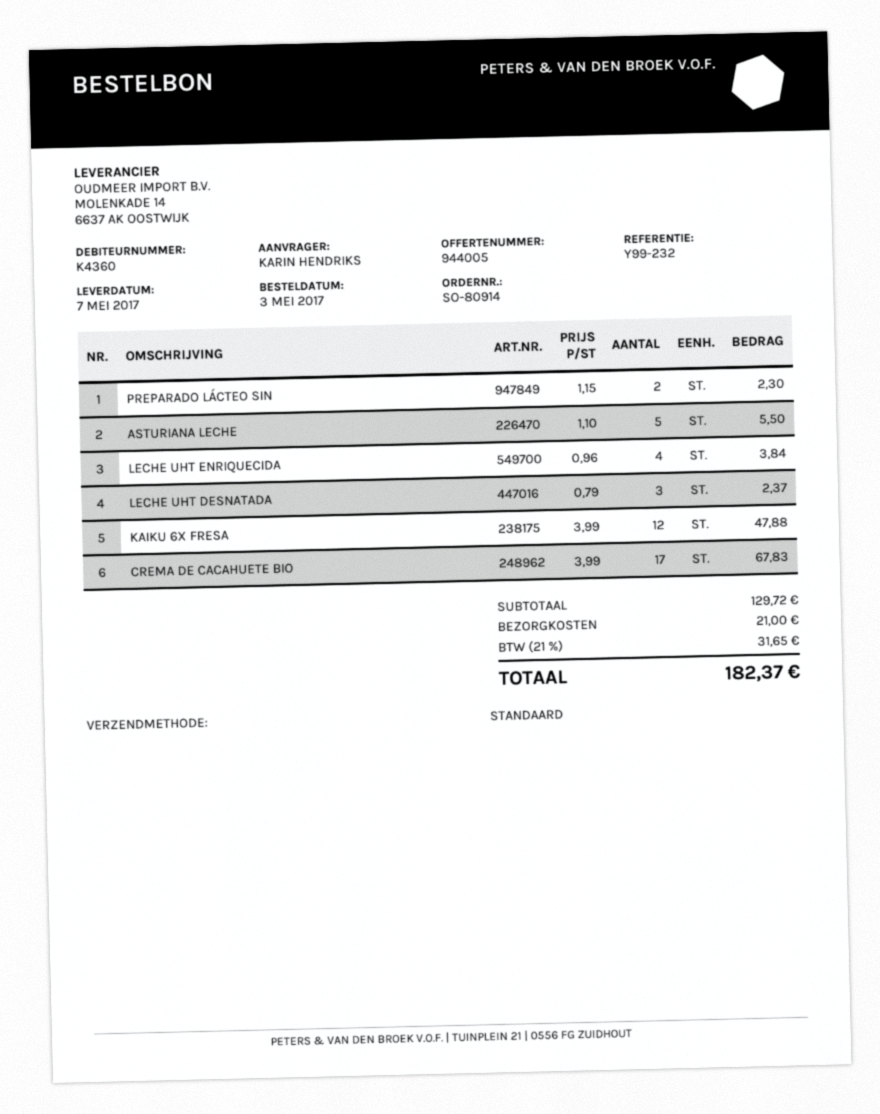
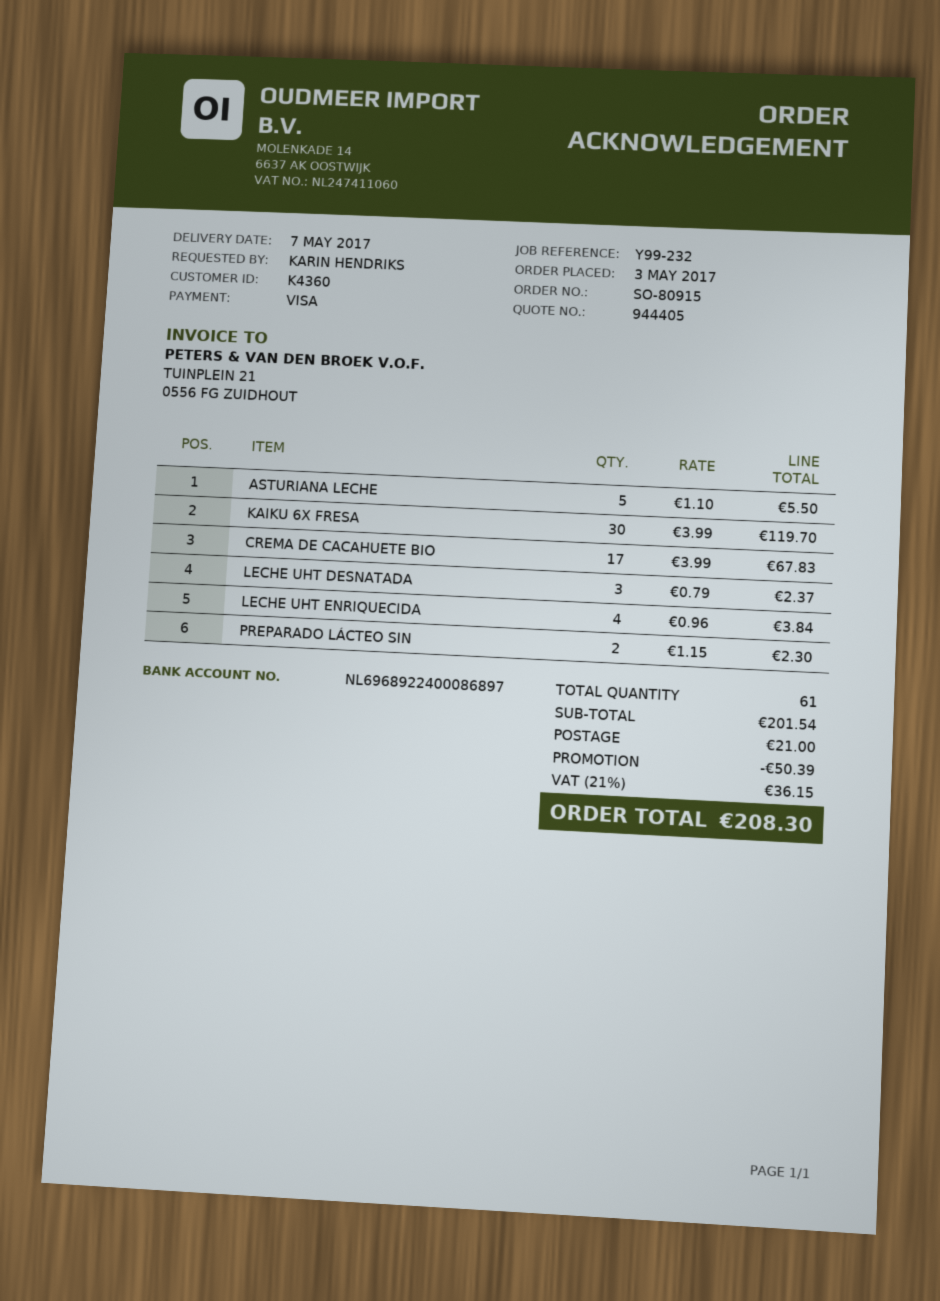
quote number: 944005 -> 944405
order number: SO-80914 -> SO-80915
KAIKU 6X FRESA: 12 x 3.99 = 47.88 -> 30 x 3.99 = 119.70
subtotal: 129.72 -> 201.54
discount: none -> 50.39
tax: 21% = 31.65 -> 21% = 36.15
total: 182.37 -> 208.30

